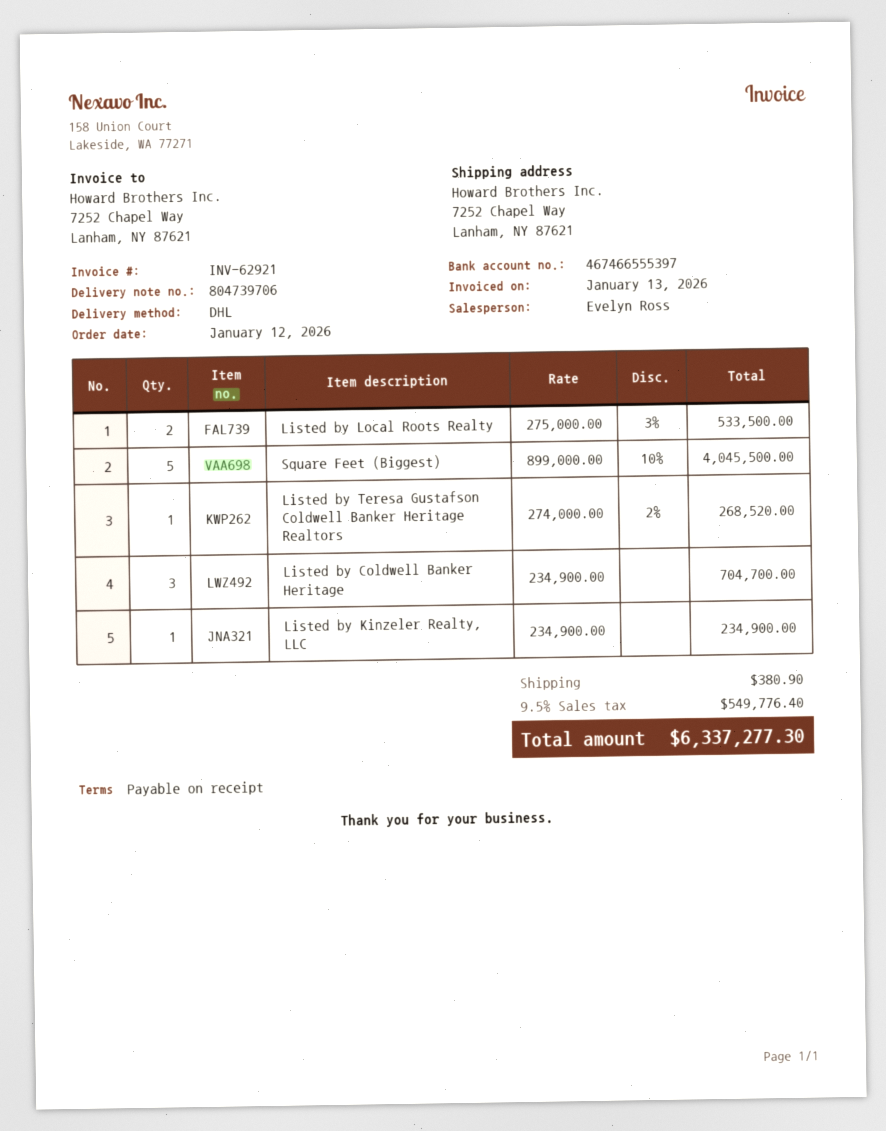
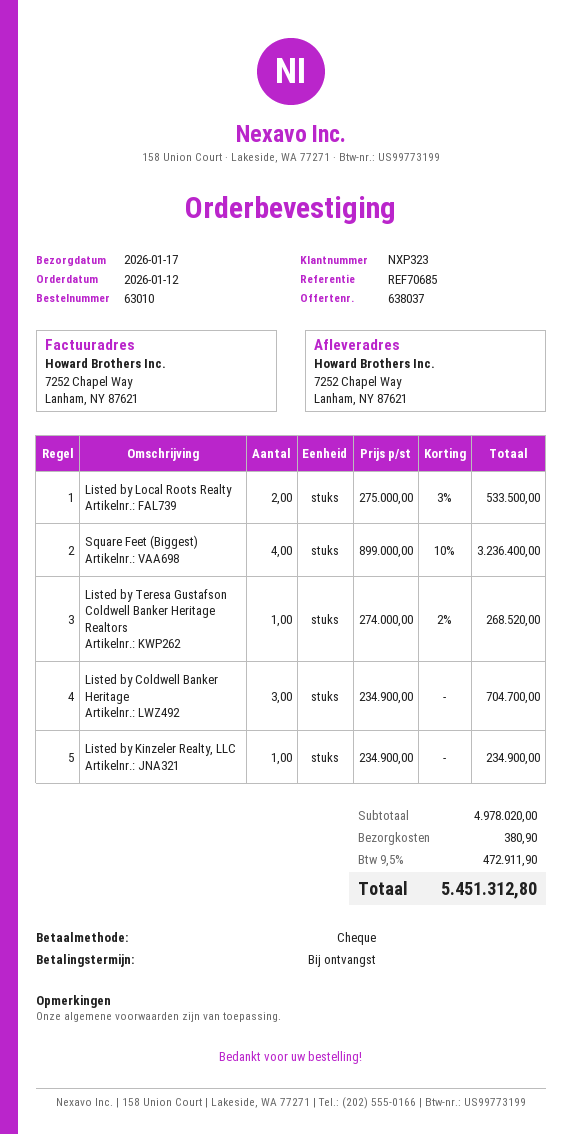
Square Feet (Biggest): 5 x 899000.00 - 10% = 4045500.00 -> 4 x 899000.00 - 10% = 3236400.00
tax: 9.5% = 549776.40 -> 9.5% = 472911.90
total: 6337277.30 -> 5451312.80

